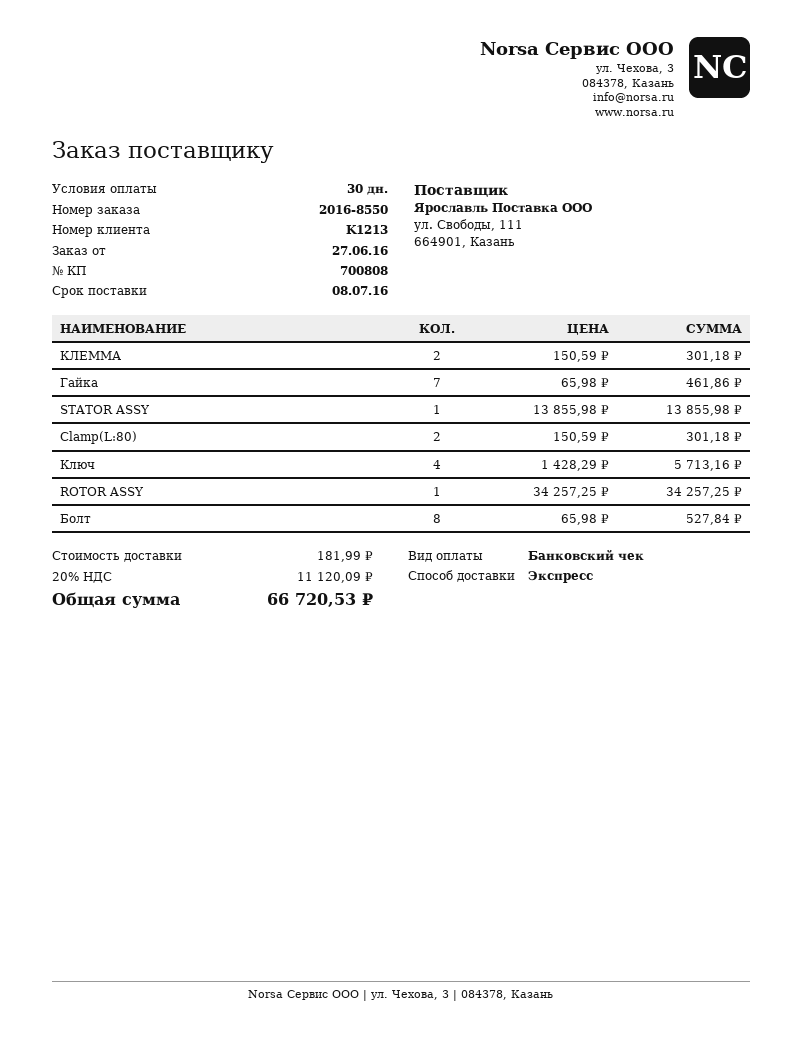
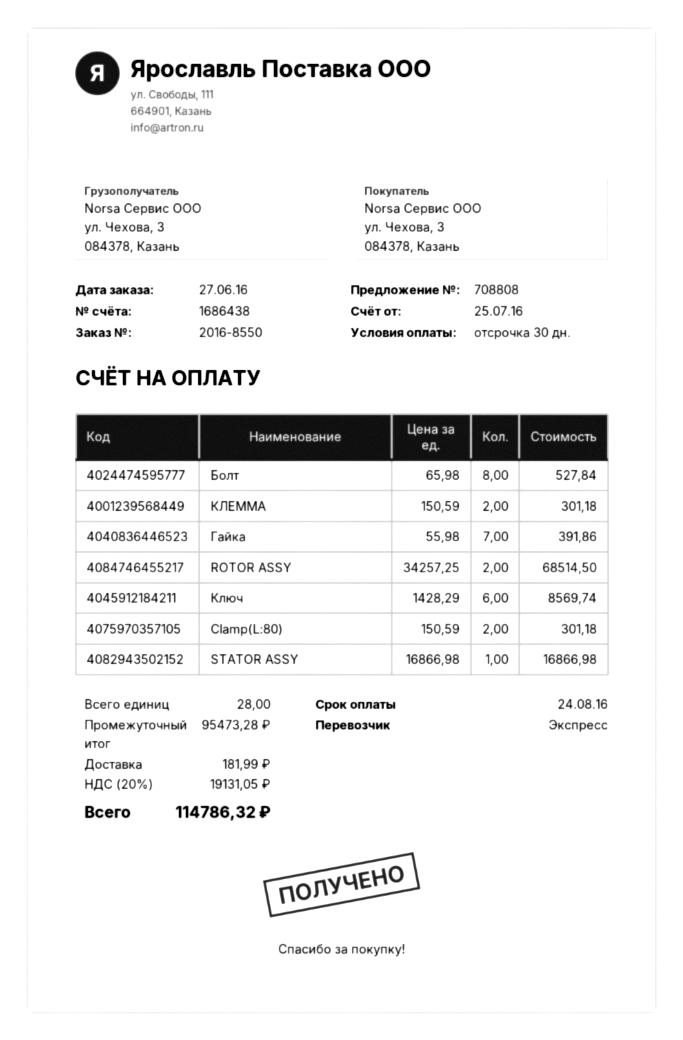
quote number: 700808 -> 708808
Гайка: 7 x 65.98 = 461.86 -> 7 x 55.98 = 391.86
STATOR ASSY: 1 x 13855.98 = 13855.98 -> 1 x 16866.98 = 16866.98
Ключ: 4 x 1428.29 = 5713.16 -> 6 x 1428.29 = 8569.74
ROTOR ASSY: 1 x 34257.25 = 34257.25 -> 2 x 34257.25 = 68514.50
tax: 20% = 11120.09 -> 20% = 19131.05
total: 66720.53 -> 114786.32

